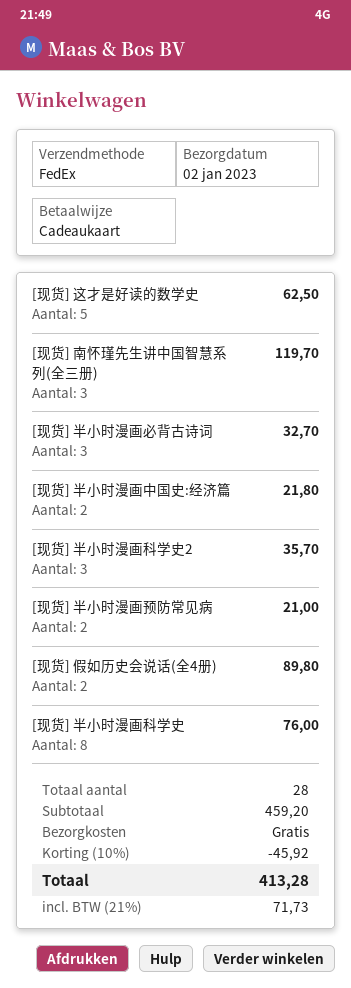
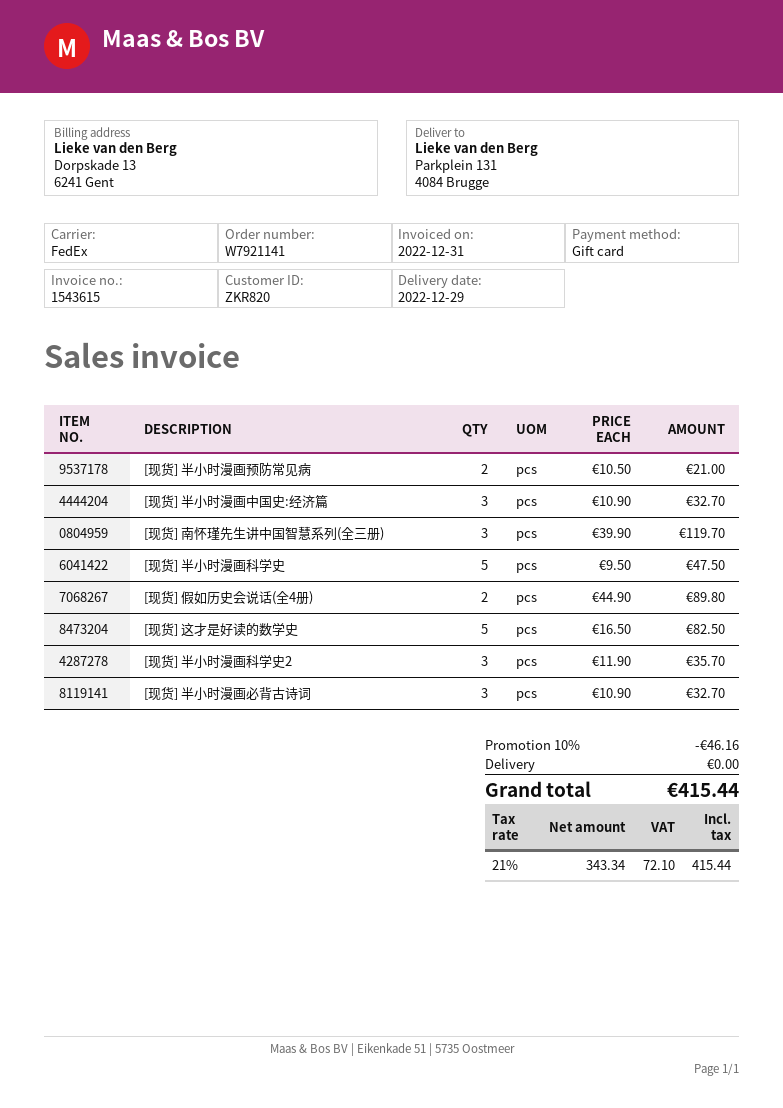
delivery date: 2023-01-02 -> 2022-12-29
[现货] 这才是好读的数学史: 5 for 62.50 -> 5 for 82.50
[现货] 半小时漫画中国史:经济篇: 2 for 21.80 -> 3 for 32.70
[现货] 半小时漫画科学史: 8 for 76.00 -> 5 for 47.50
discount: 10% = 45.92 -> 10% = 46.16
tax: 21% = 71.73 -> 21% = 72.10
total: 413.28 -> 415.44

